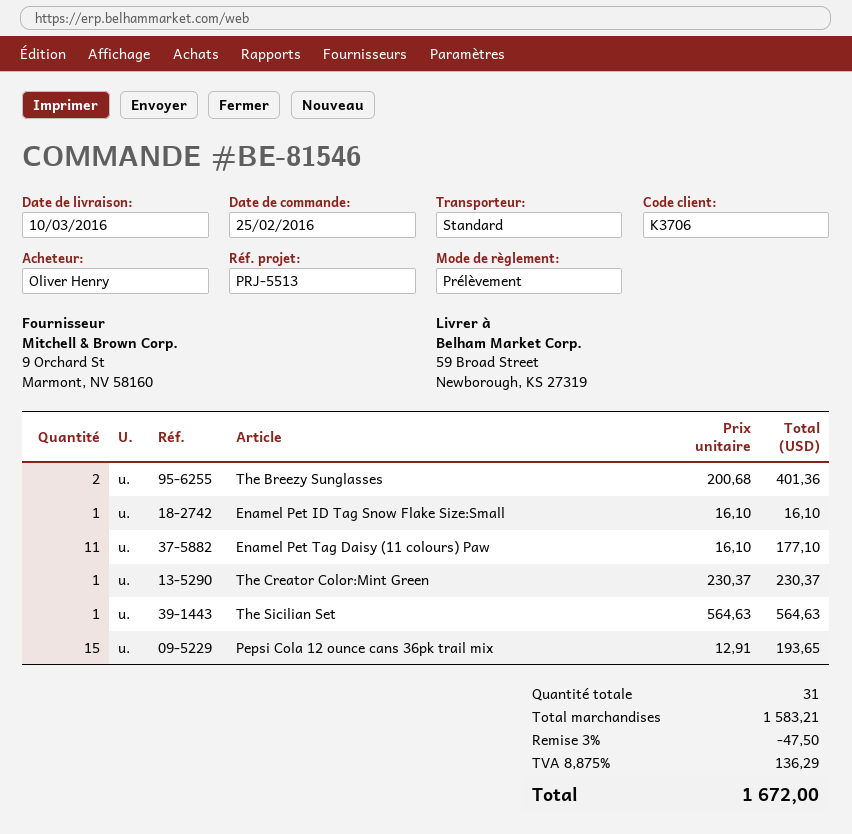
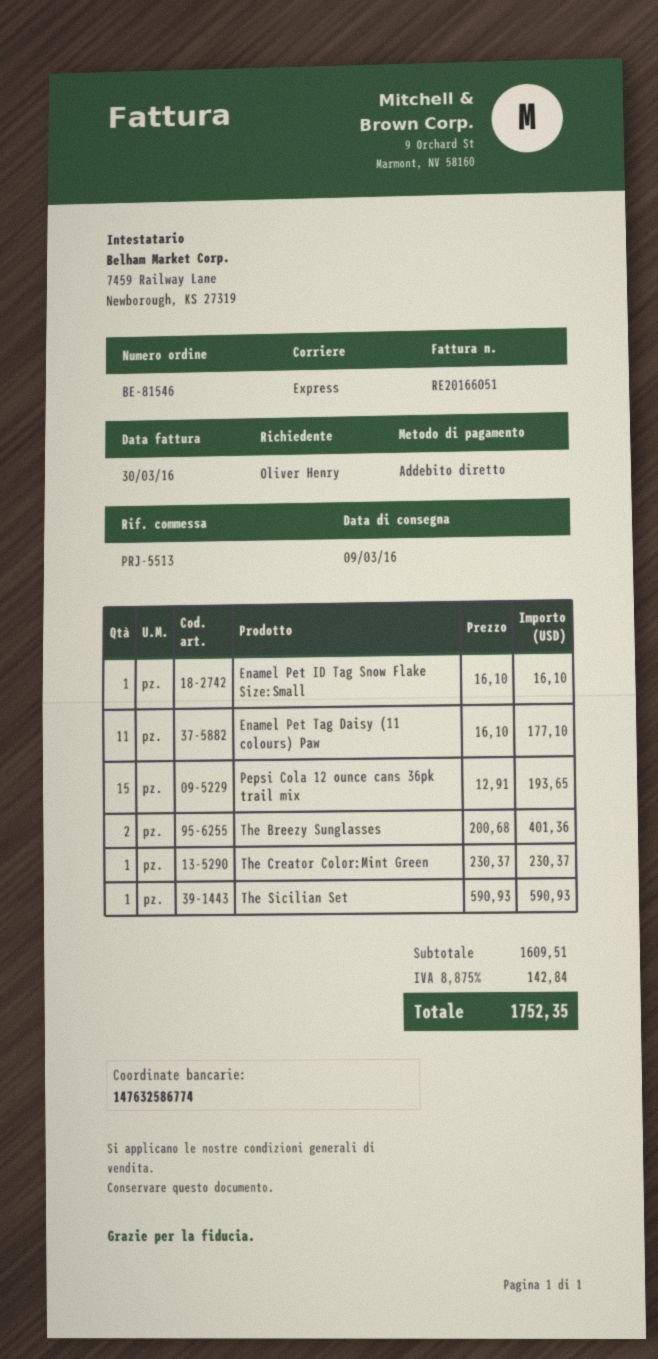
delivery date: 2016-03-10 -> 2016-03-09
shipping method: standard -> express
The Sicilian Set: 1 x 564.63 = 564.63 -> 1 x 590.93 = 590.93
subtotal: 1583.21 -> 1609.51
discount: 3% = 47.50 -> none
tax: 8.875% = 136.29 -> 8.875% = 142.84
total: 1672.00 -> 1752.35

